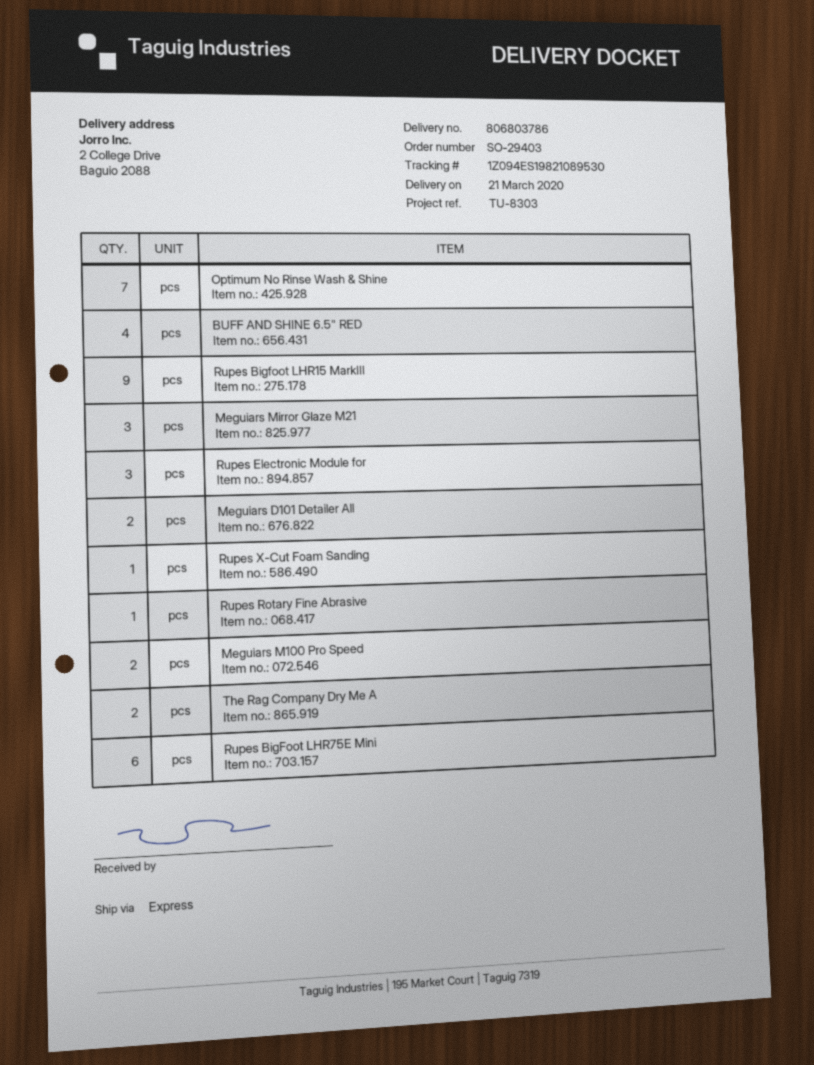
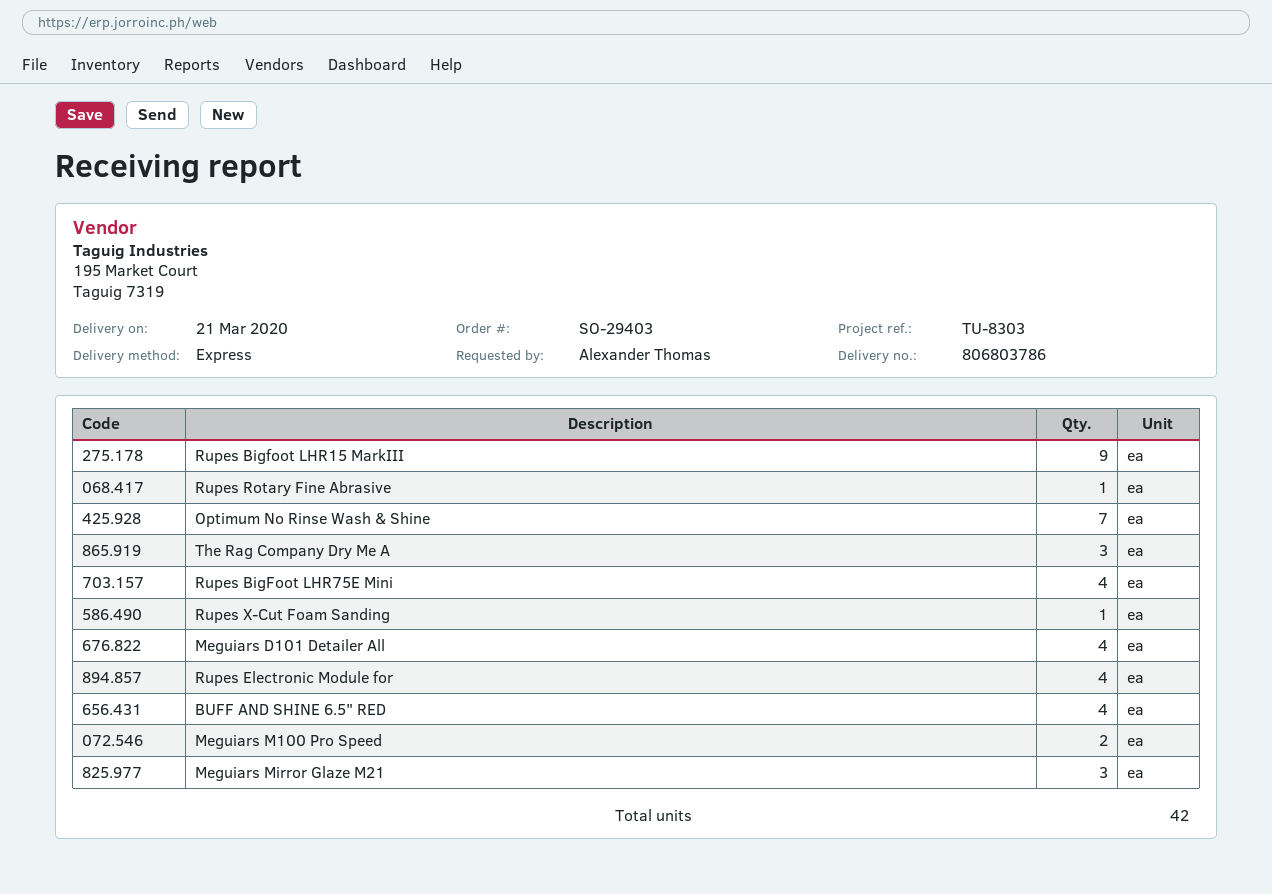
Rupes Electronic Module for: 3 -> 4
Meguiars D101 Detailer All: 2 -> 4
The Rag Company Dry Me A: 2 -> 3
Rupes BigFoot LHR75E Mini: 6 -> 4

